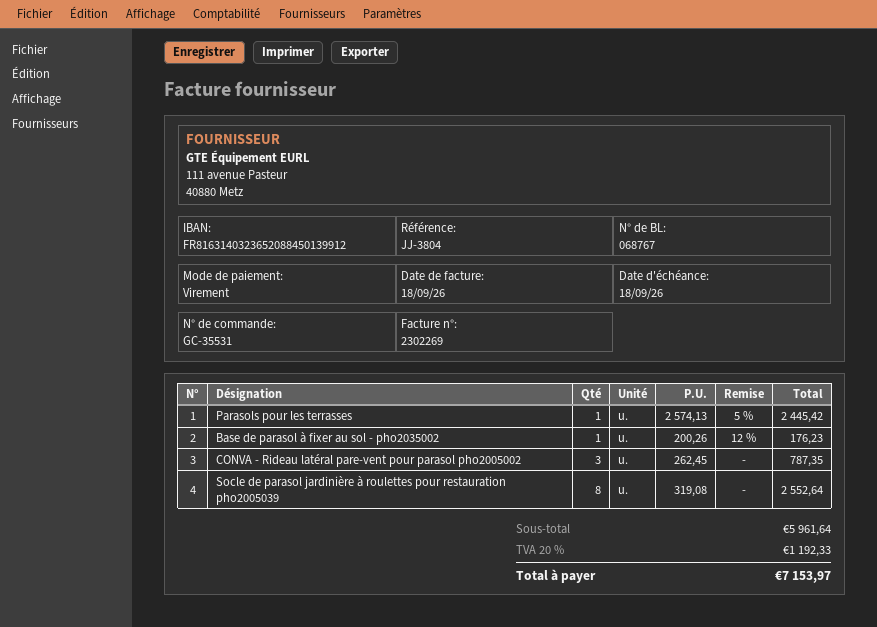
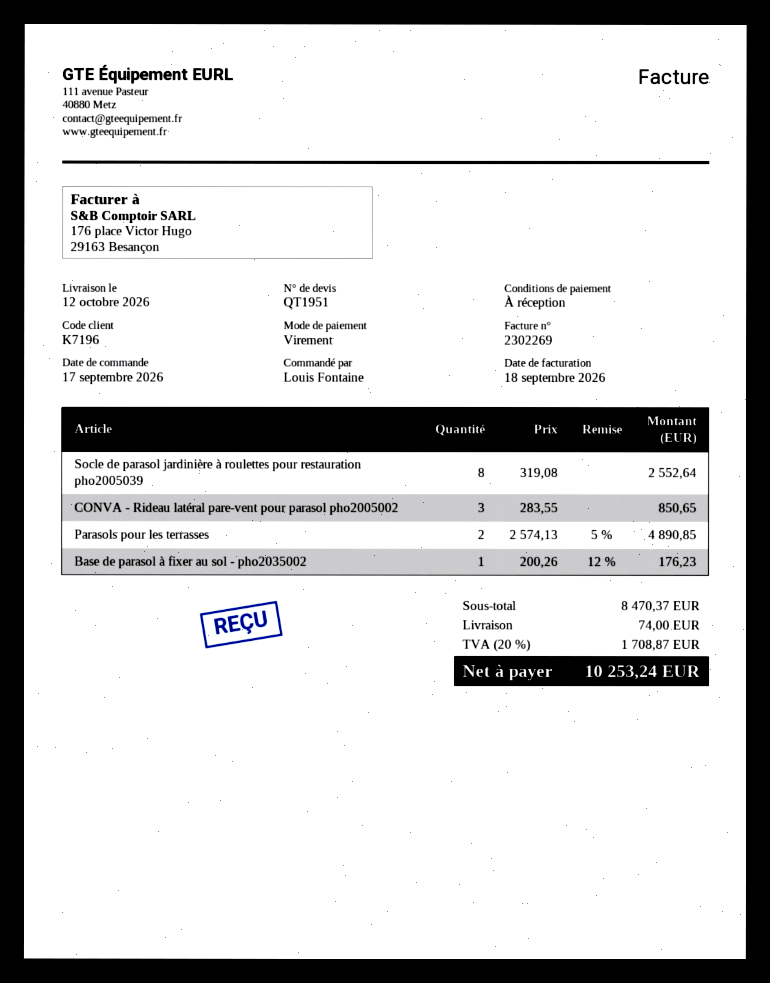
Parasols pour les terrasses: 1 x 2574.13 - 5% = 2445.42 -> 2 x 2574.13 - 5% = 4890.85
CONVA - Rideau latéral pare-vent pour parasol pho2005002: 3 x 262.45 = 787.35 -> 3 x 283.55 = 850.65
subtotal: 5961.64 -> 8470.37
shipping: none -> 74.00
tax: 20% = 1192.33 -> 20% = 1708.87
total: 7153.97 -> 10253.24

